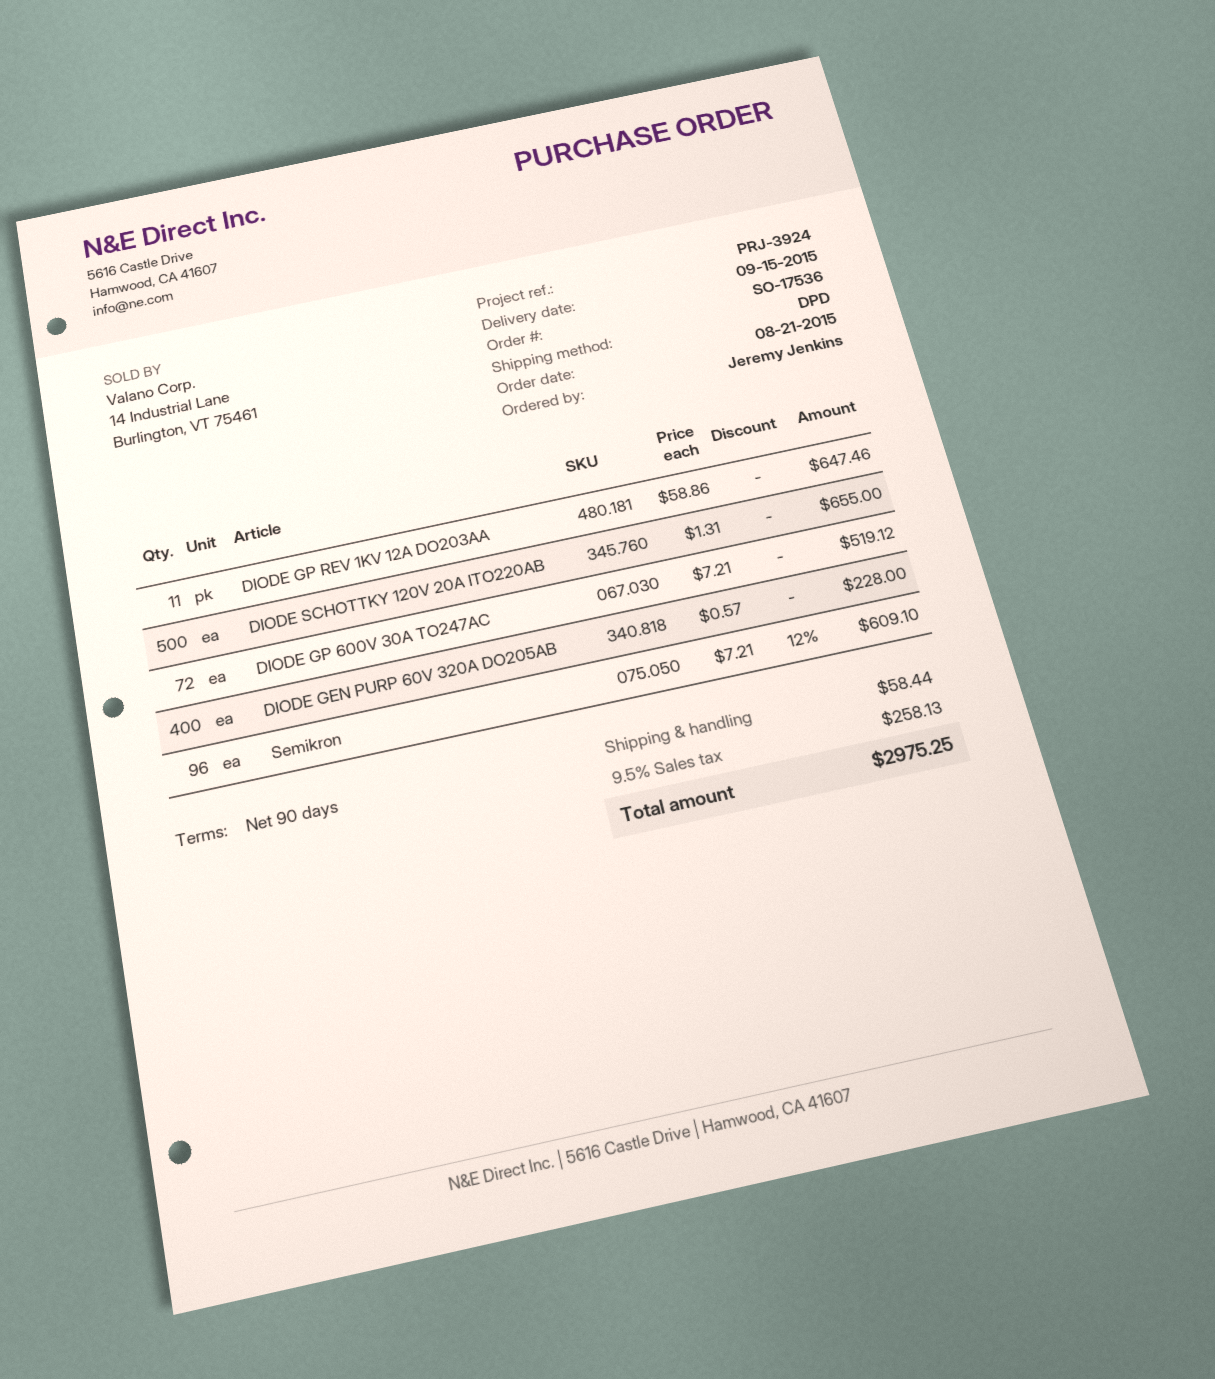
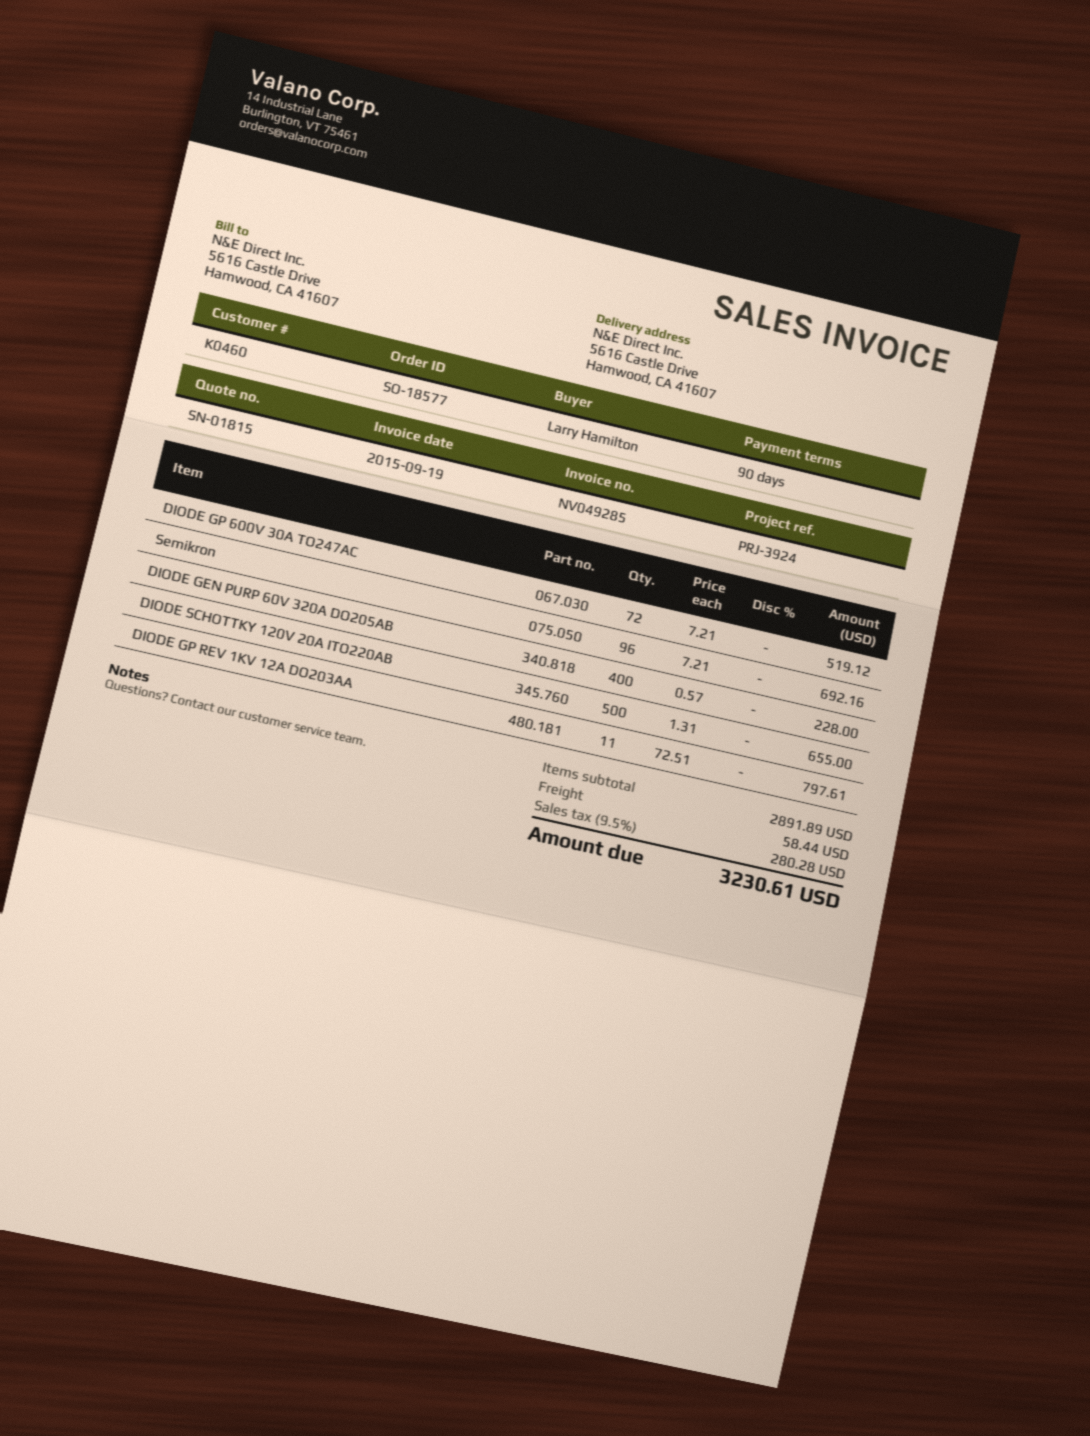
order number: SO-17536 -> SO-18577
ordered by: Jeremy Jenkins -> Larry Hamilton
DIODE GP REV 1KV 12A DO203AA: 11 x 58.86 = 647.46 -> 11 x 72.51 = 797.61
Semikron: 96 x 7.21 - 12% = 609.10 -> 96 x 7.21 = 692.16
tax: 9.5% = 258.13 -> 9.5% = 280.28
total: 2975.25 -> 3230.61

